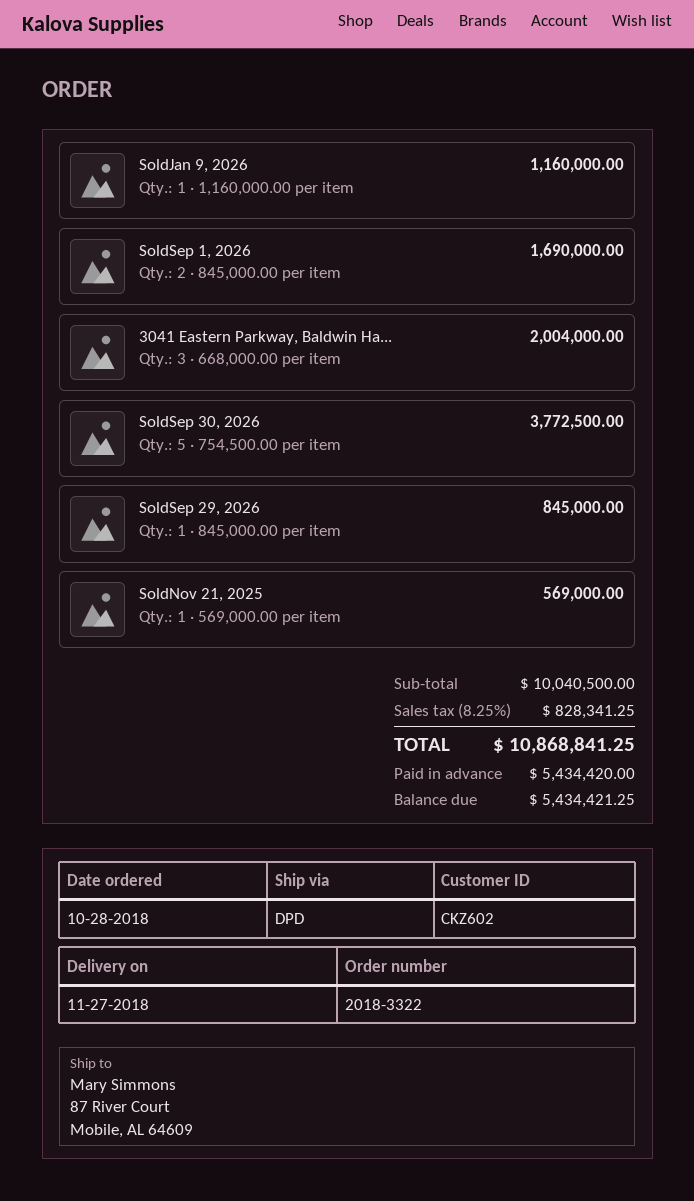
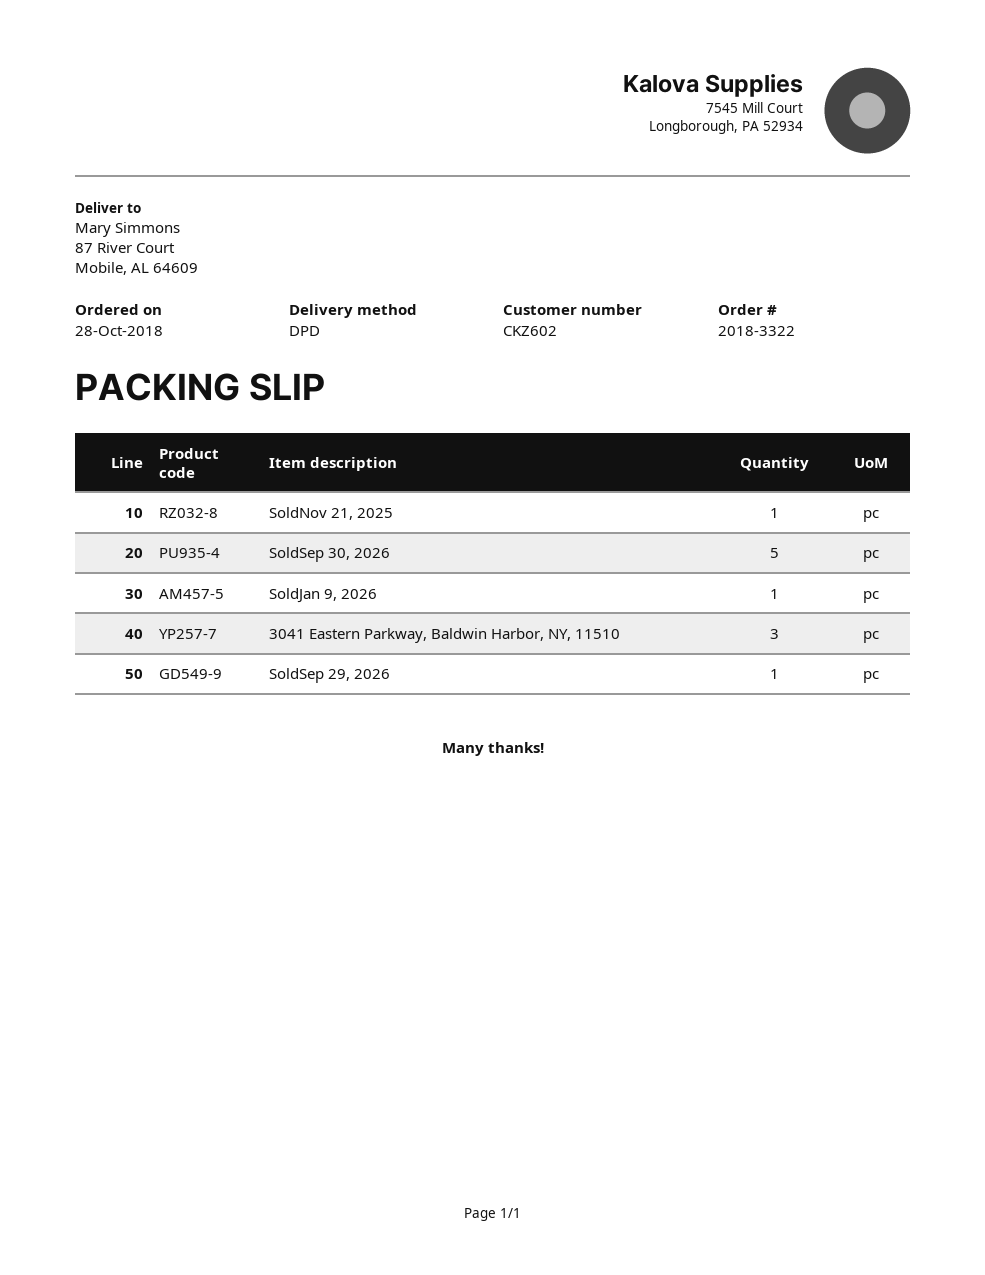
SoldSep 1, 2026: 2 -> none

